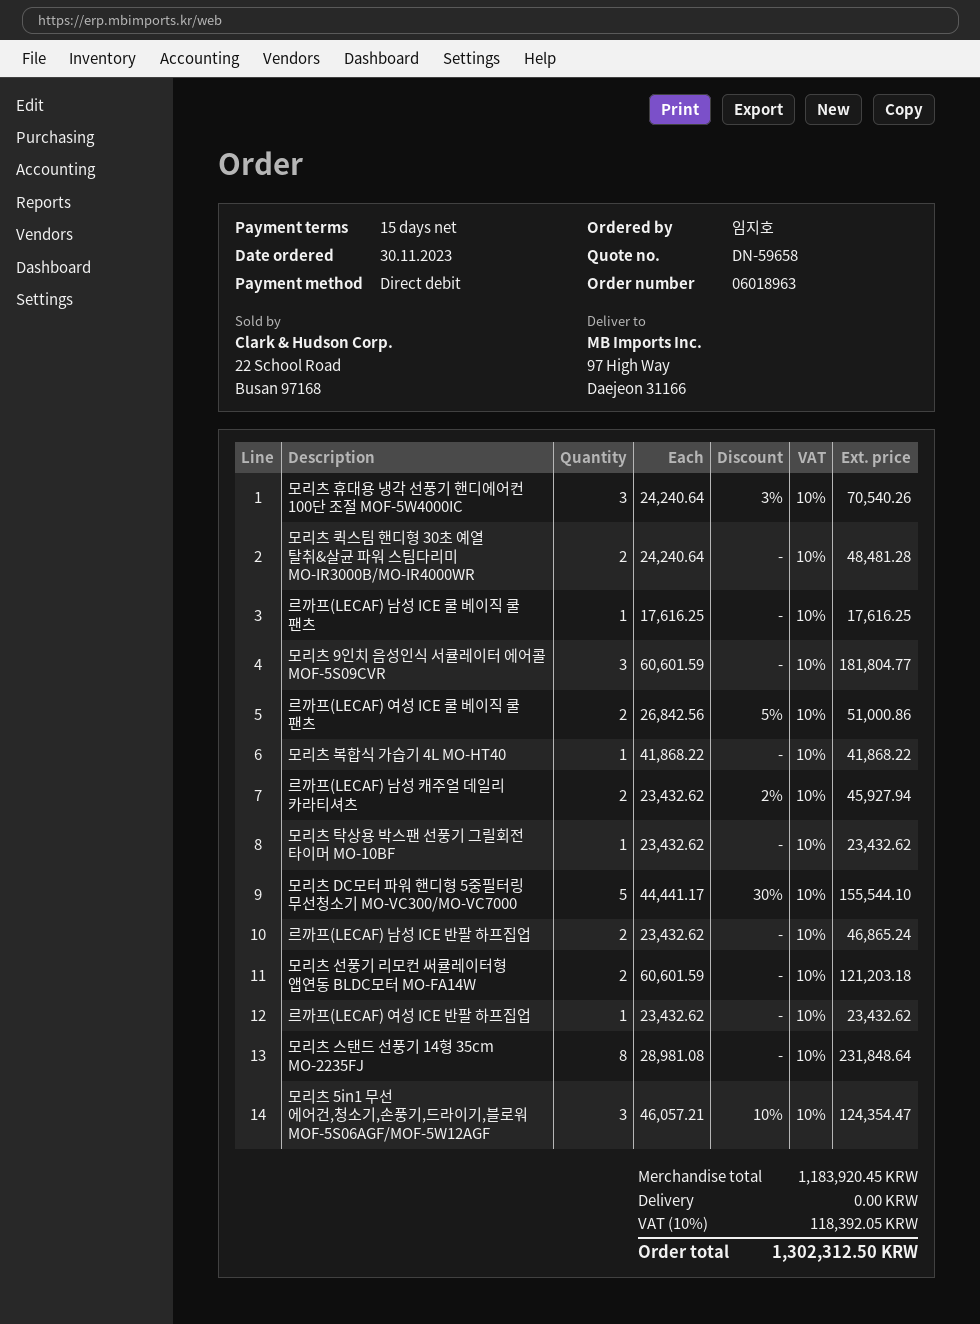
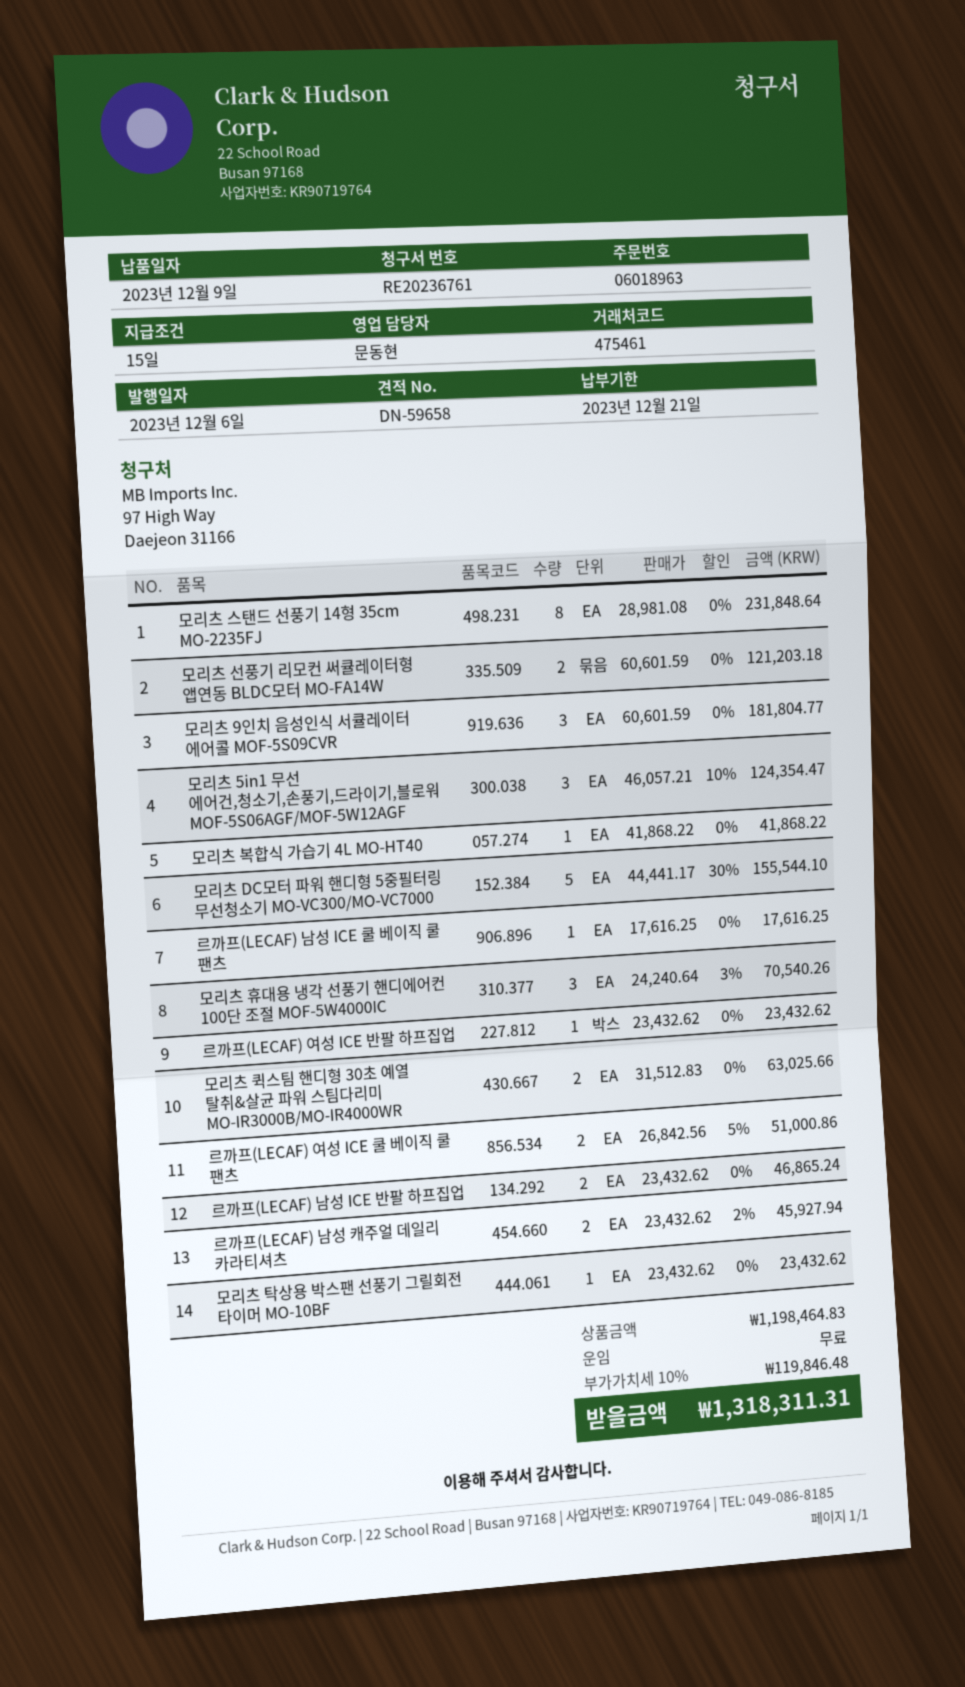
모리츠 퀵스팀 핸디형 30초 예열 탈취&살균 파워 스팀다리미 MO-IR3000B/MO-IR4000WR: 2 x 24240.64 = 48481.28 -> 2 x 31512.83 = 63025.66
subtotal: 1183920.45 -> 1198464.83
tax: 10% = 118392.05 -> 10% = 119846.48
total: 1302312.50 -> 1318311.31

